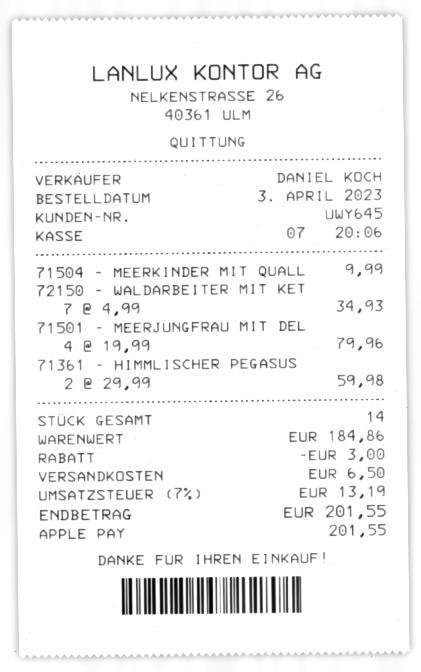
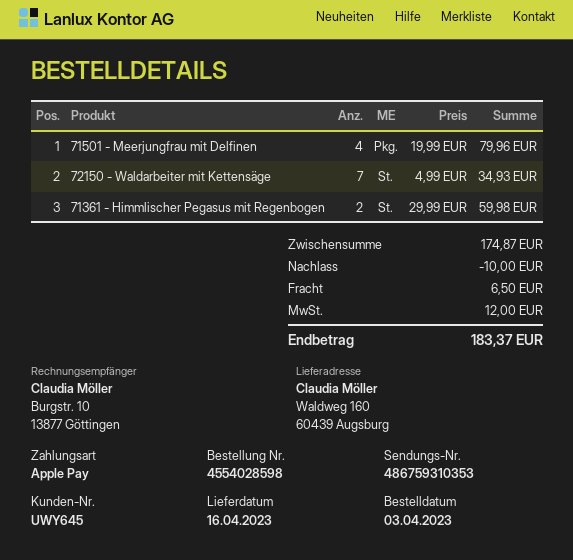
71504 - MEERKINDER MIT QUALL: 1 x 9.99 = 9.99 -> none
subtotal: 184.86 -> 174.87
discount: 3.00 -> 10.00
tax: 13.19 -> 12.00
total: 201.55 -> 183.37

